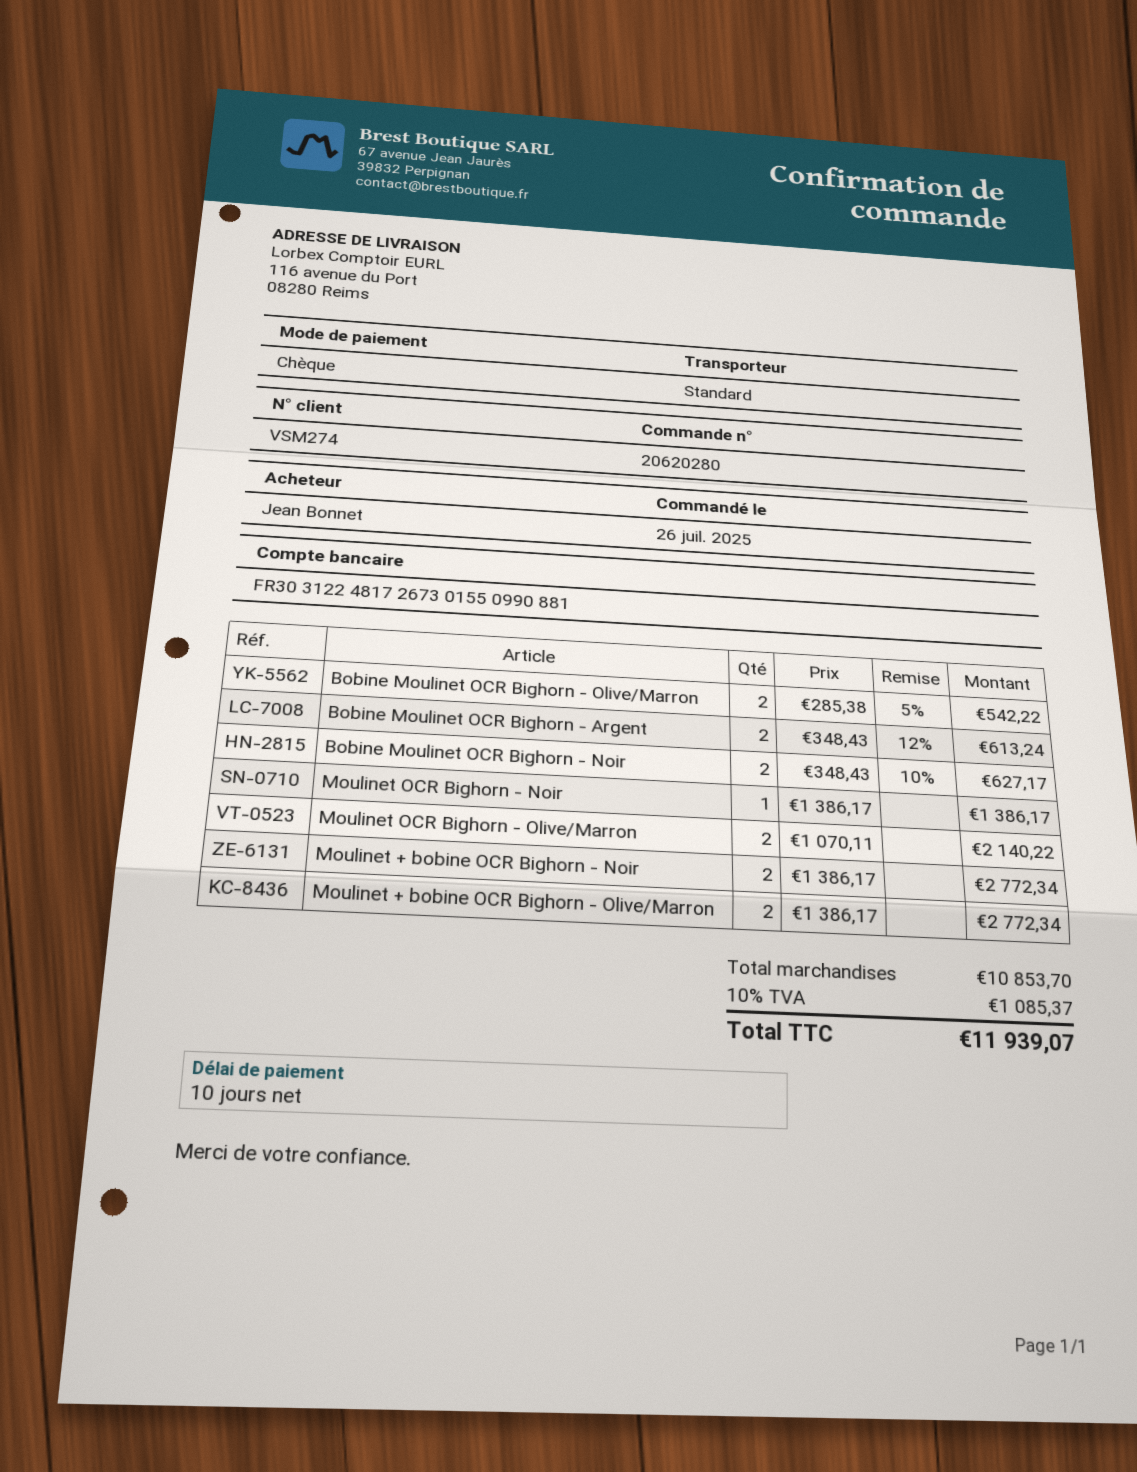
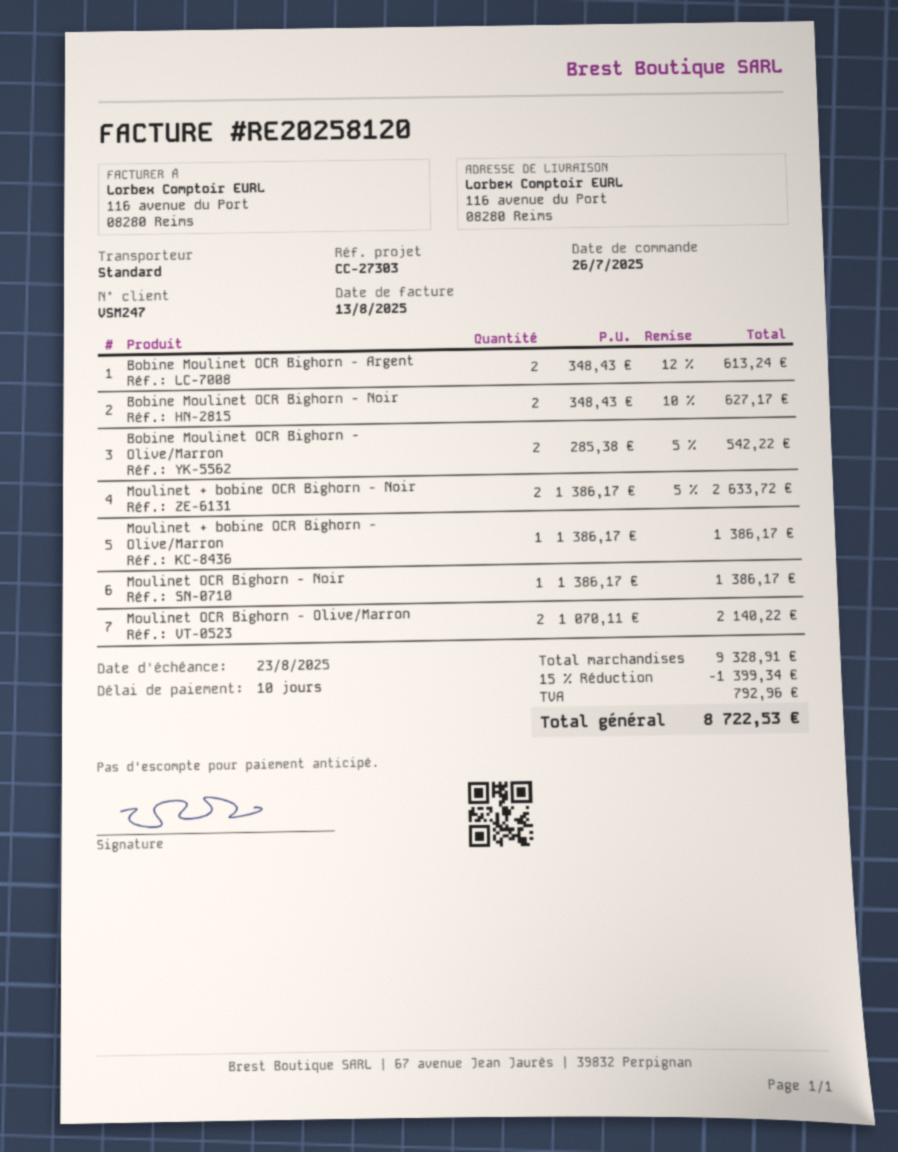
customer number: VSM274 -> VSM247
Moulinet + bobine OCR Bighorn - Noir: 2 x 1386.17 = 2772.34 -> 2 x 1386.17 - 5% = 2633.72
Moulinet + bobine OCR Bighorn - Olive/Marron: 2 x 1386.17 = 2772.34 -> 1 x 1386.17 = 1386.17
subtotal: 10853.70 -> 9328.91
discount: none -> 15% = 1399.34
tax: 1085.37 -> 792.96
total: 11939.07 -> 8722.53

